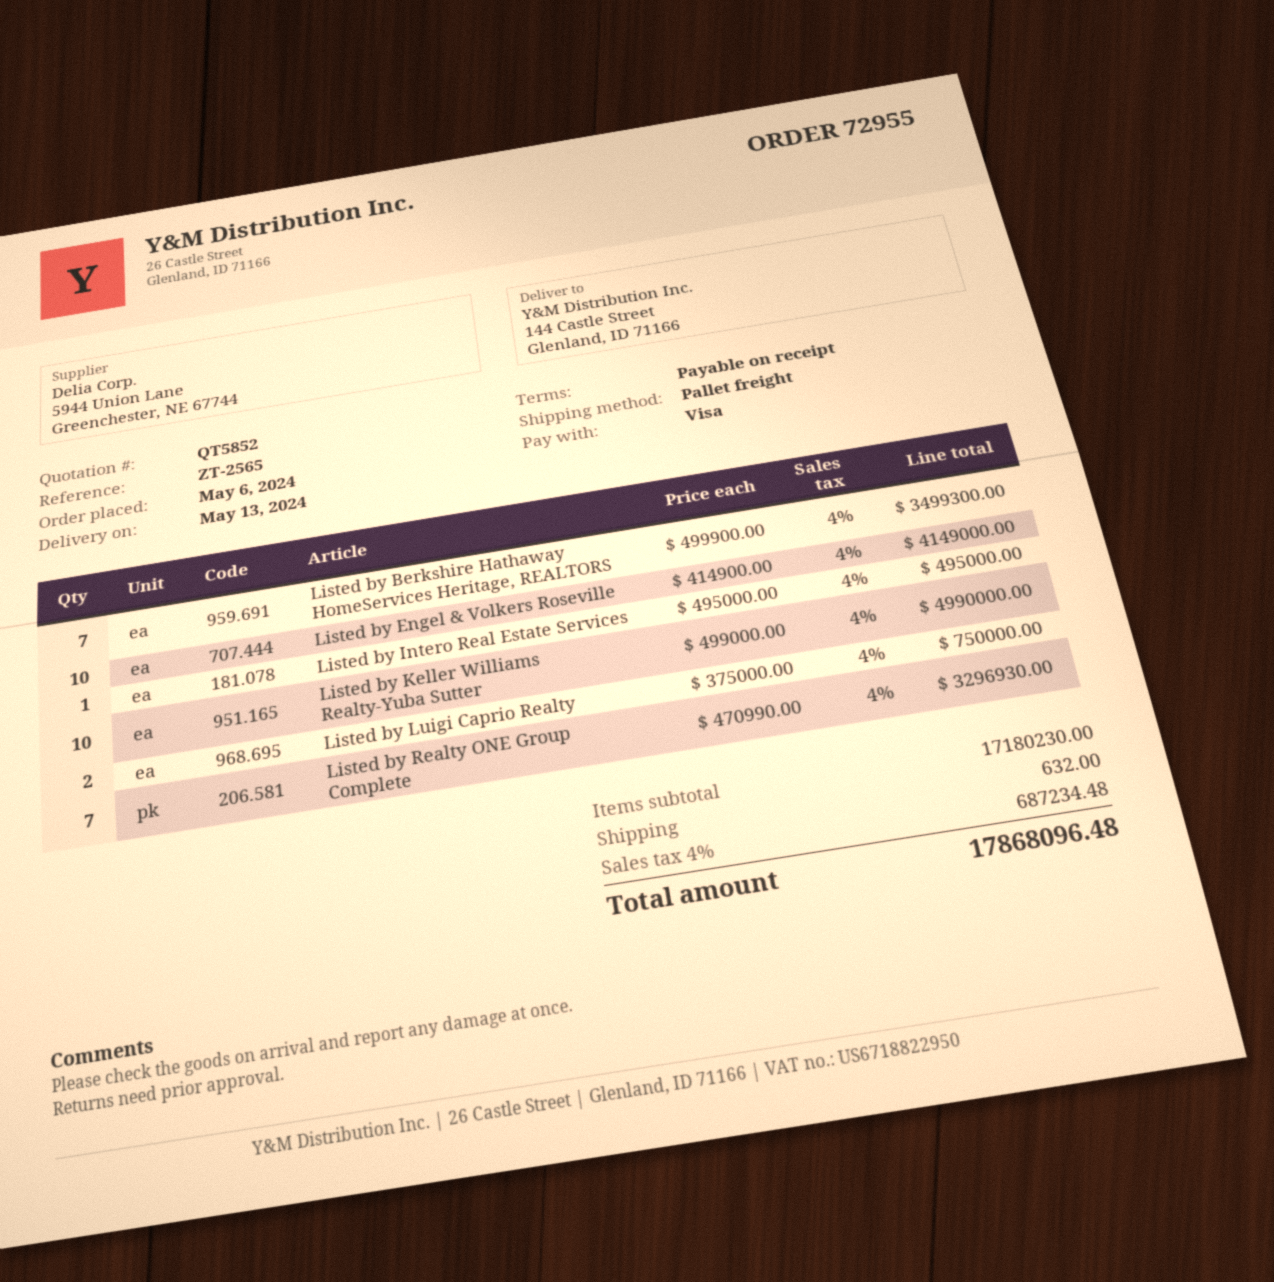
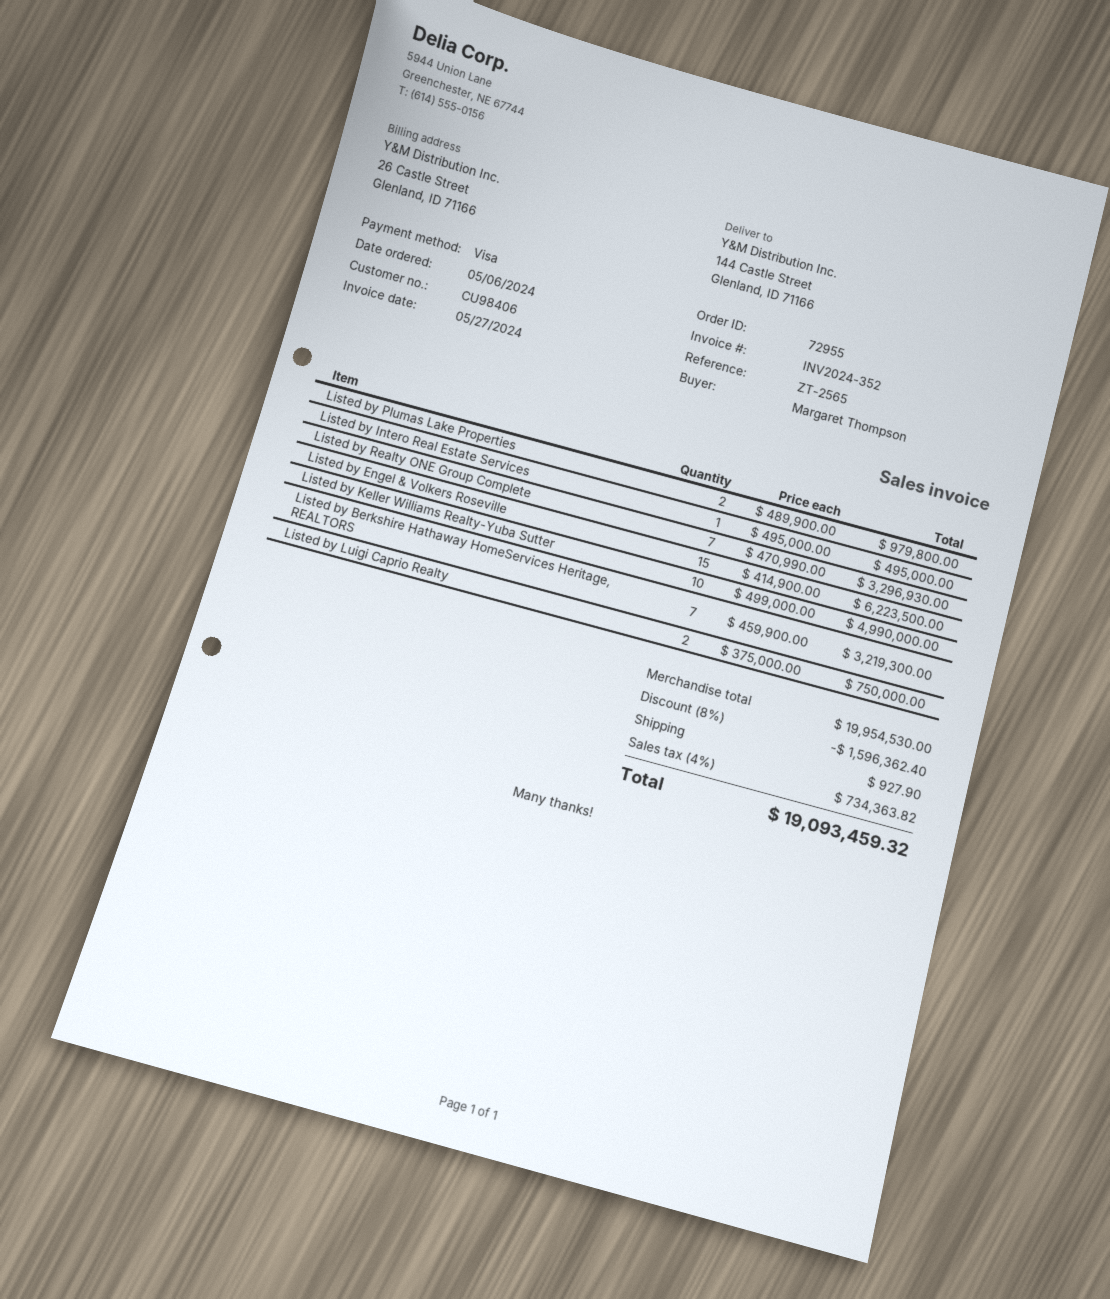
Listed by Berkshire Hathaway HomeServices Heritage, REALTORS: 7 x 499900.00 = 3499300.00 -> 7 x 459900.00 = 3219300.00
Listed by Engel & Volkers Roseville: 10 x 414900.00 = 4149000.00 -> 15 x 414900.00 = 6223500.00
Listed by Plumas Lake Properties: none -> 2 x 489900.00 = 979800.00
subtotal: 17180230.00 -> 19954530.00
discount: none -> 8% = 1596362.40
shipping: 632.00 -> 927.90
tax: 4% = 687234.48 -> 4% = 734363.82
total: 17868096.48 -> 19093459.32

